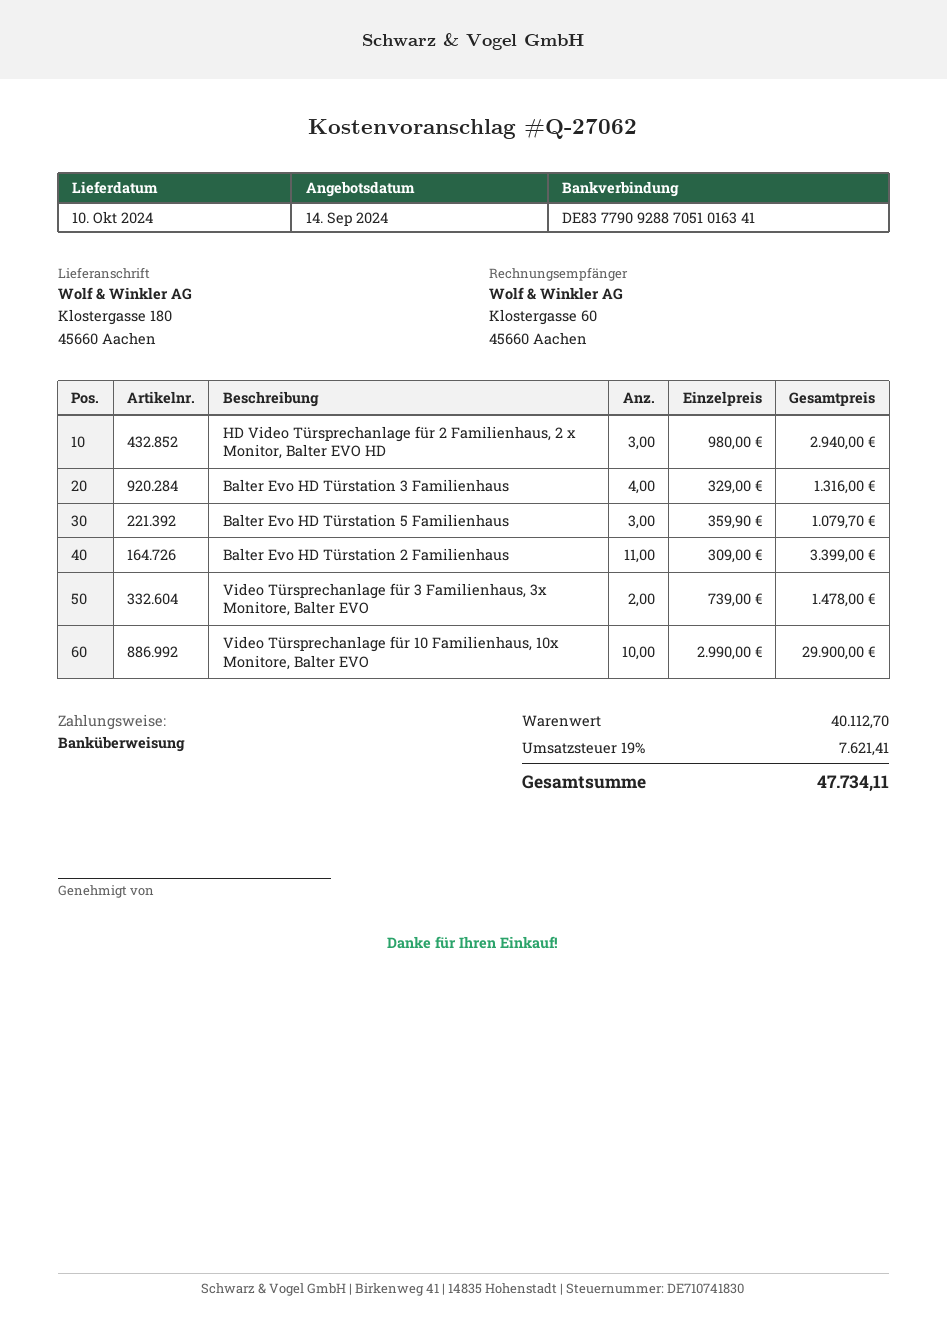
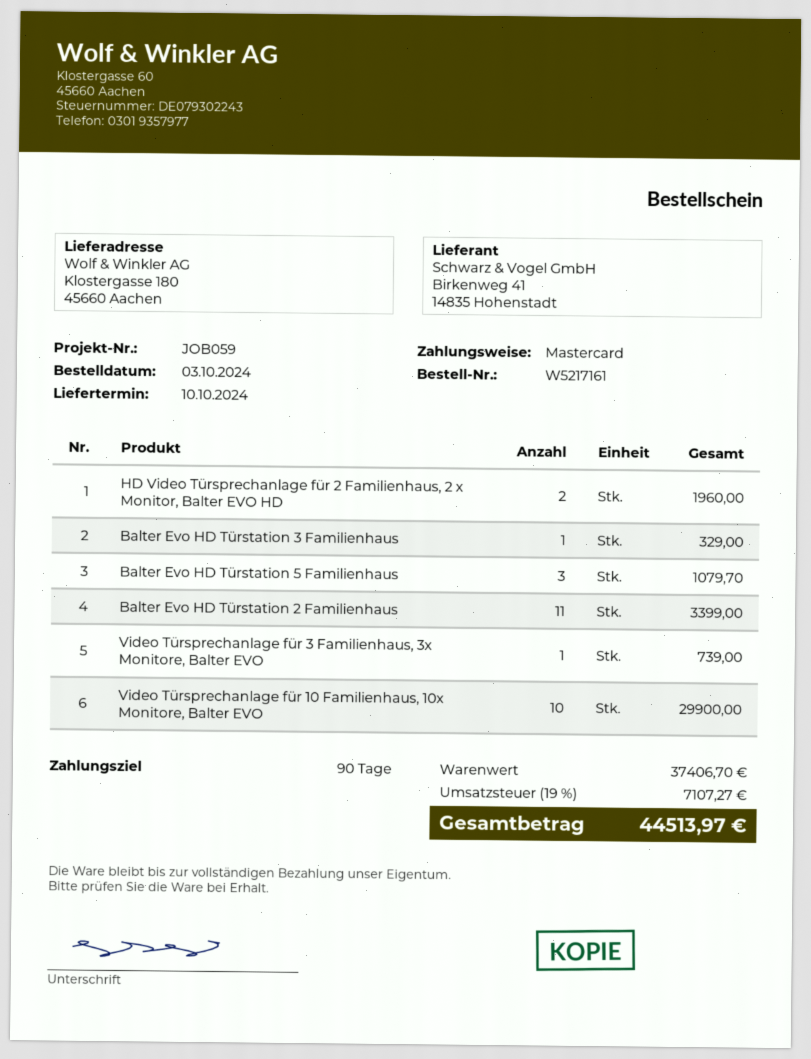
payment method: bank transfer -> Mastercard
HD Video Türsprechanlage für 2 Familienhaus, 2 x Monitor, Balter EVO HD: 3 for 2940.00 -> 2 for 1960.00
Balter Evo HD Türstation 3 Familienhaus: 4 for 1316.00 -> 1 for 329.00
Video Türsprechanlage für 3 Familienhaus, 3x Monitore, Balter EVO: 2 for 1478.00 -> 1 for 739.00
subtotal: 40112.70 -> 37406.70
tax: 19% = 7621.41 -> 19% = 7107.27
total: 47734.11 -> 44513.97

